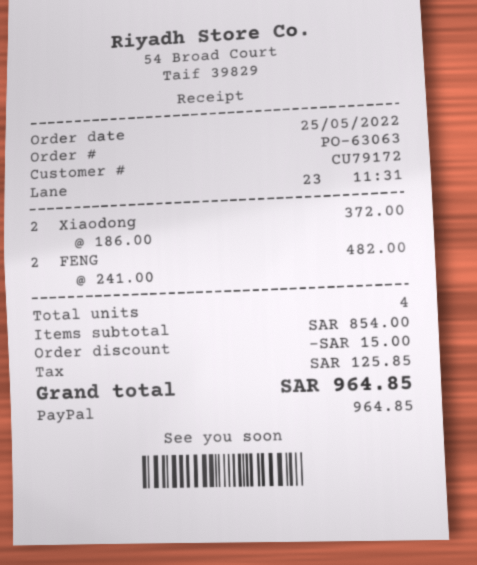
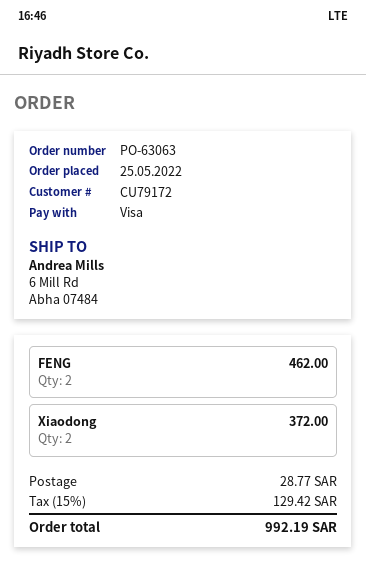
payment method: PayPal -> Visa
FENG: 2 for 482.00 -> 2 for 462.00
discount: 15.00 -> none
shipping: none -> 28.77
tax: 125.85 -> 129.42
total: 964.85 -> 992.19

